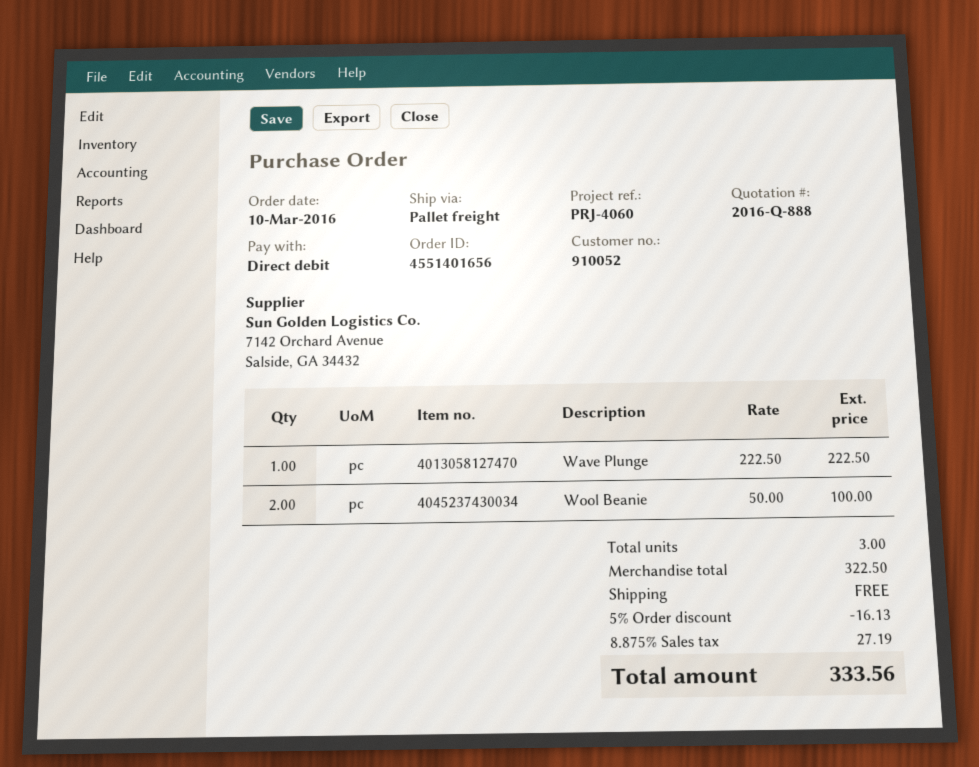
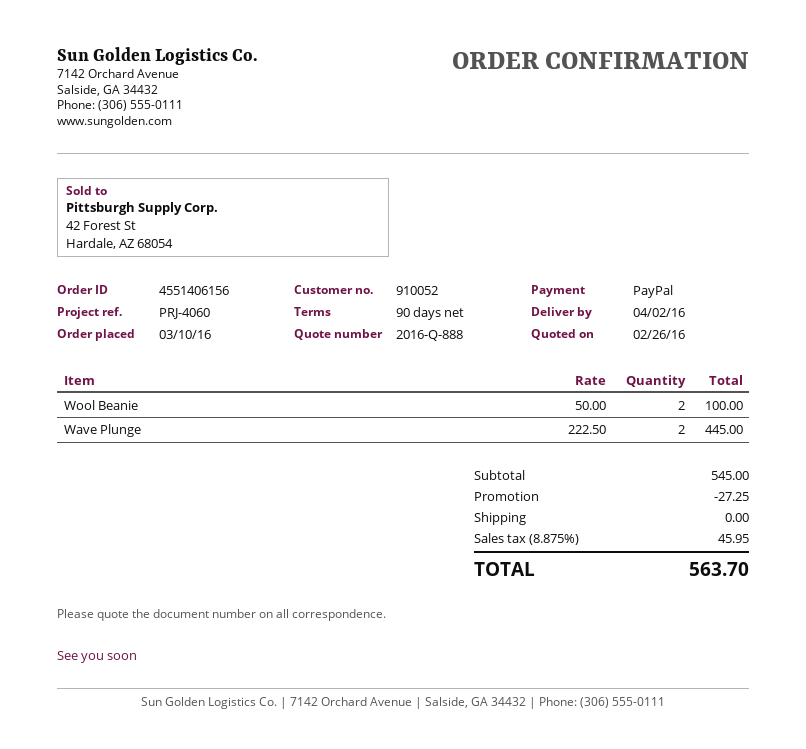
order number: 4551401656 -> 4551406156
payment method: direct debit -> PayPal
Wave Plunge: 1 x 222.50 = 222.50 -> 2 x 222.50 = 445.00
subtotal: 322.50 -> 545.00
discount: 16.13 -> 27.25
tax: 8.875% = 27.19 -> 8.875% = 45.95
total: 333.56 -> 563.70

